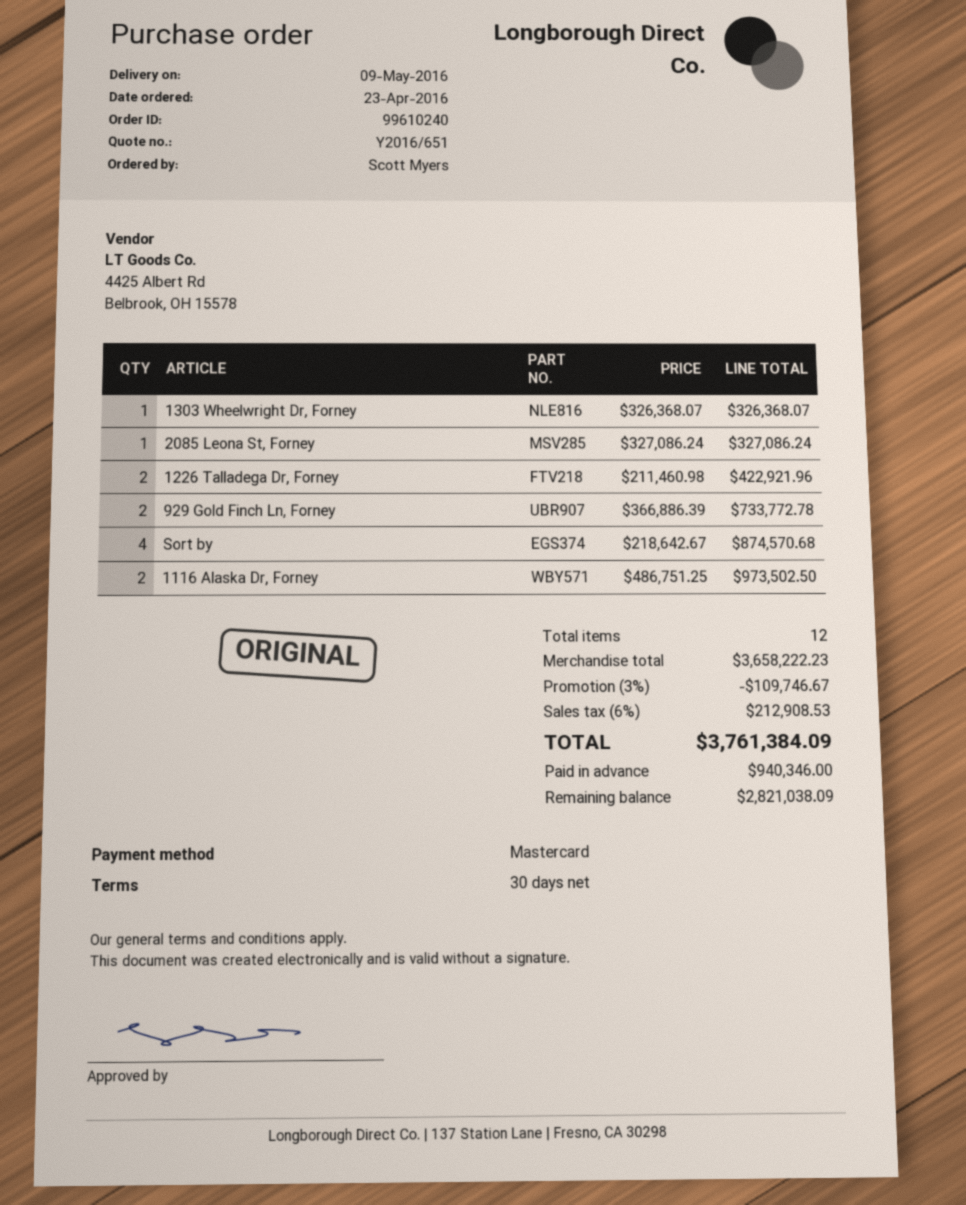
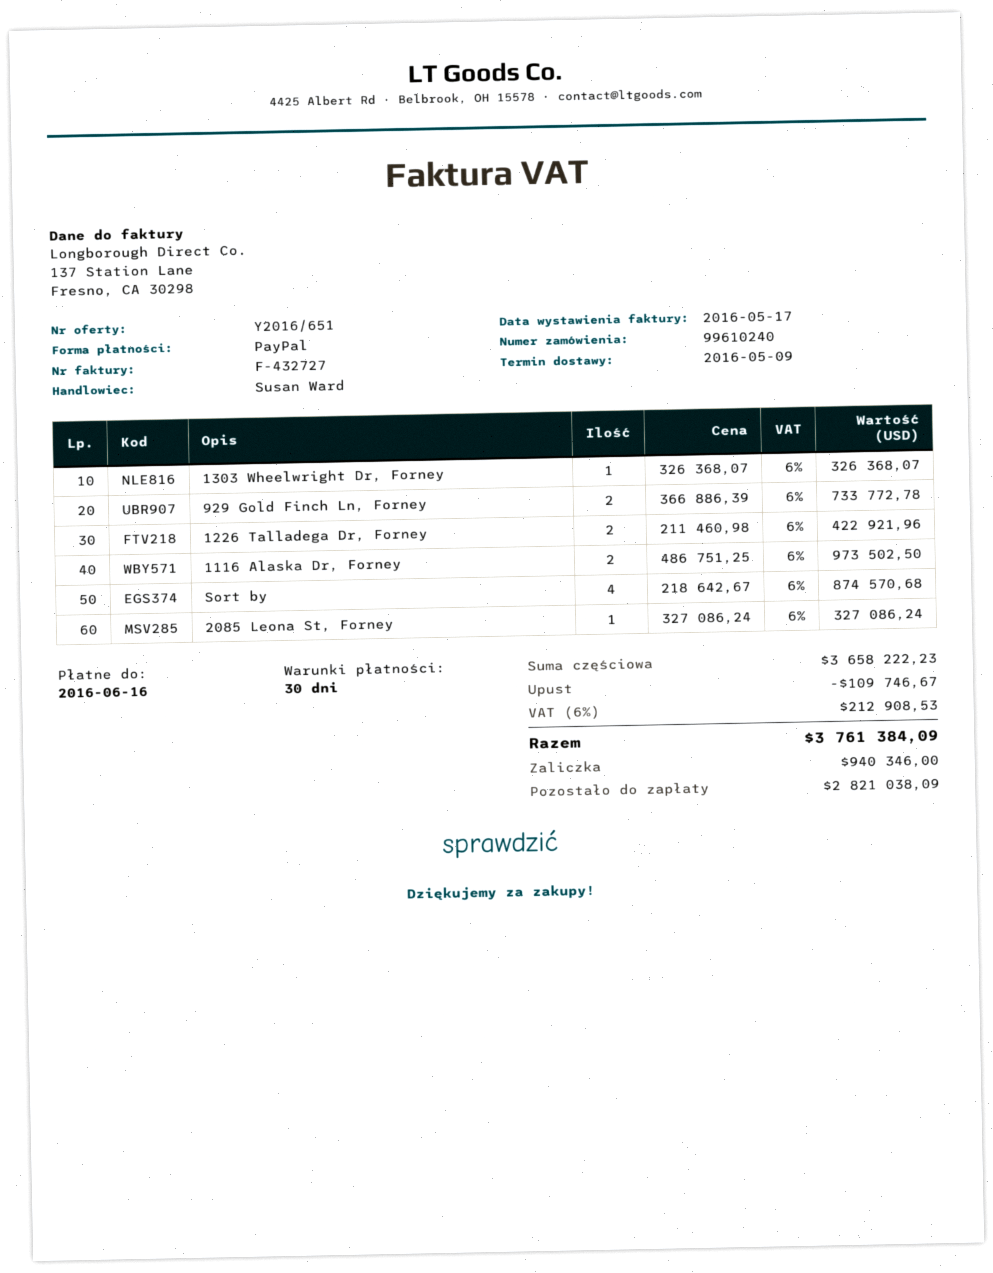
payment method: Mastercard -> PayPal

